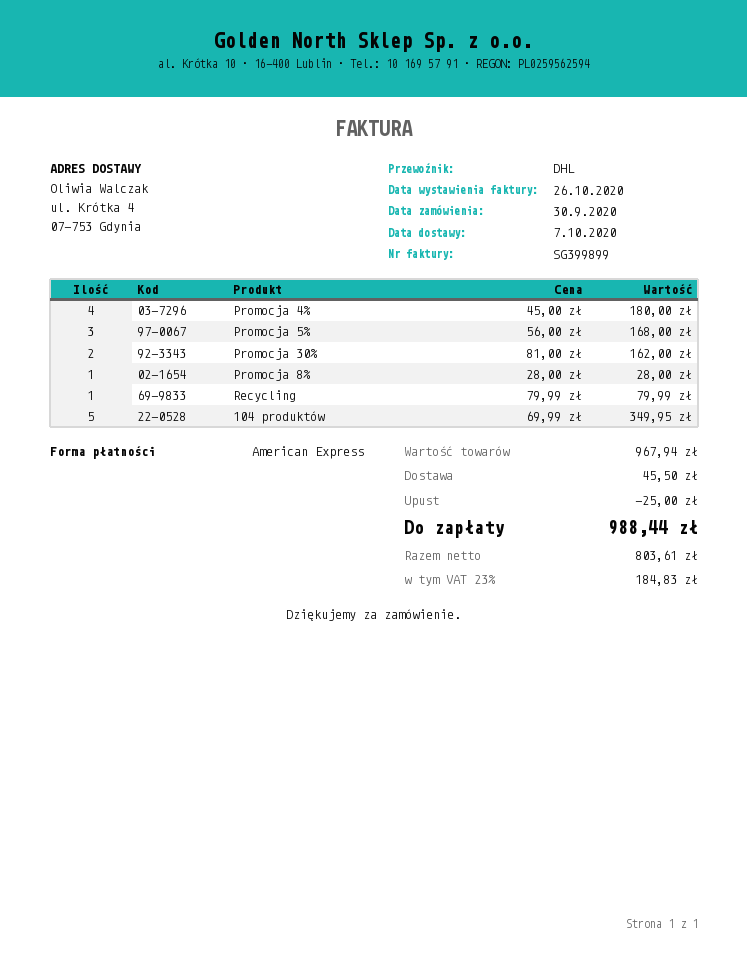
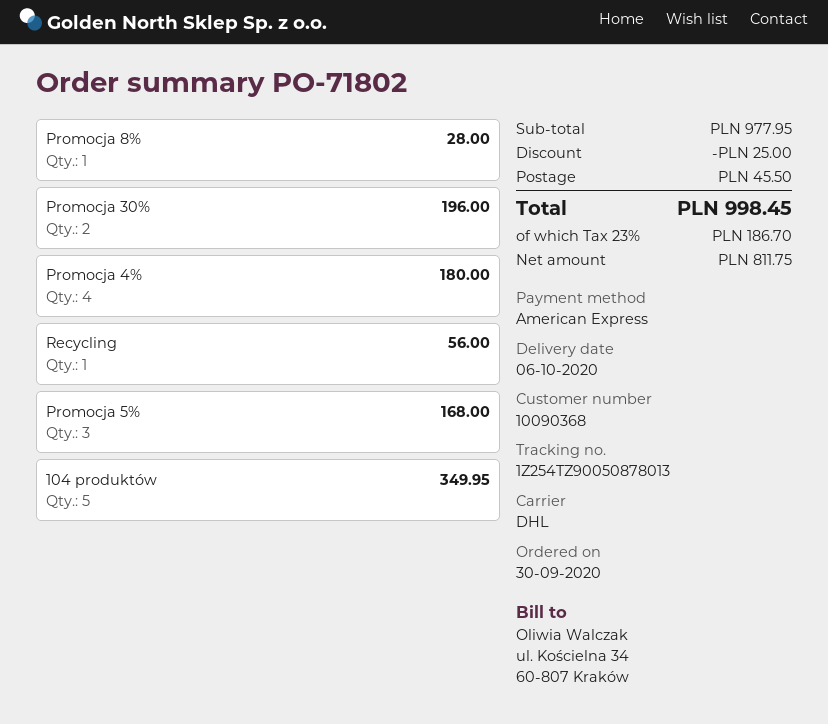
delivery date: 2020-10-07 -> 2020-10-06
Promocja 30%: 2 for 162.00 -> 2 for 196.00
Recycling: 1 for 79.99 -> 1 for 56.00
subtotal: 967.94 -> 977.95
net: 803.61 -> 811.75
tax: 23% = 184.83 -> 23% = 186.70
total: 988.44 -> 998.45

